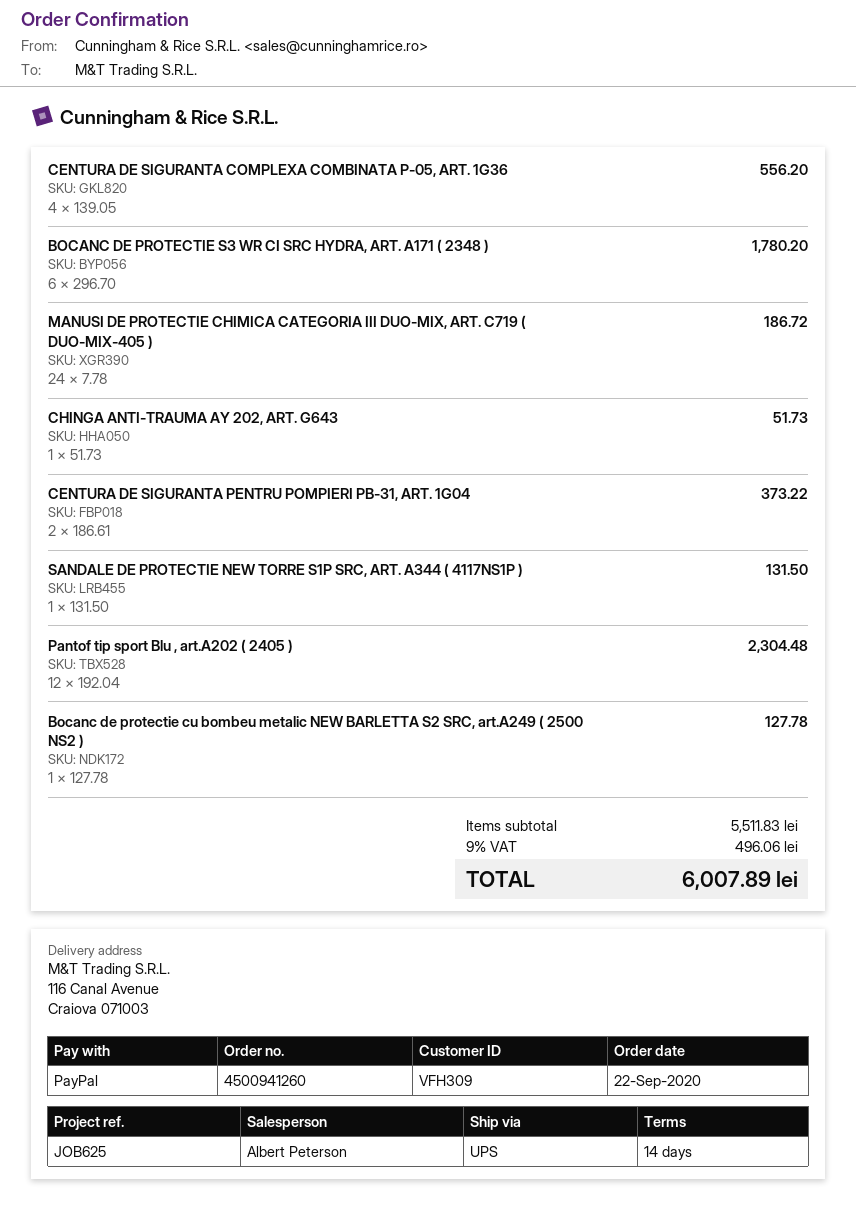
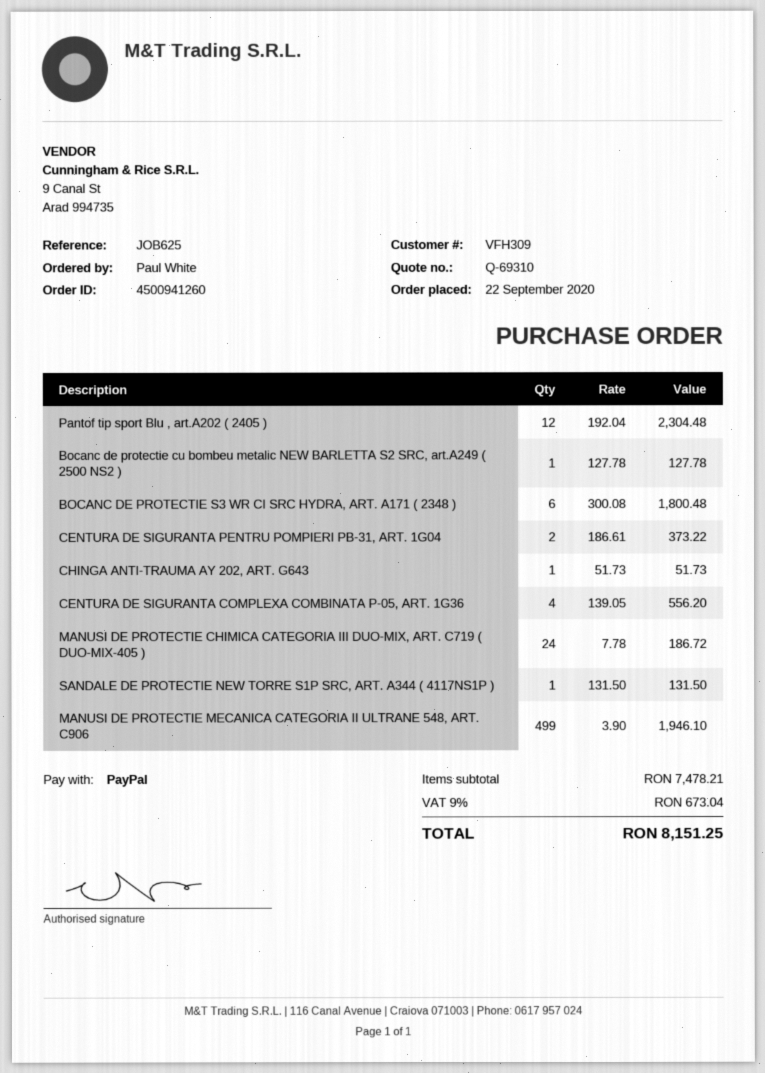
BOCANC DE PROTECTIE S3 WR CI SRC HYDRA, ART. A171 ( 2348 ): 6 x 296.70 = 1780.20 -> 6 x 300.08 = 1800.48
MANUSI DE PROTECTIE MECANICA CATEGORIA II ULTRANE 548, ART. C906: none -> 499 x 3.90 = 1946.10
subtotal: 5511.83 -> 7478.21
tax: 9% = 496.06 -> 9% = 673.04
total: 6007.89 -> 8151.25

